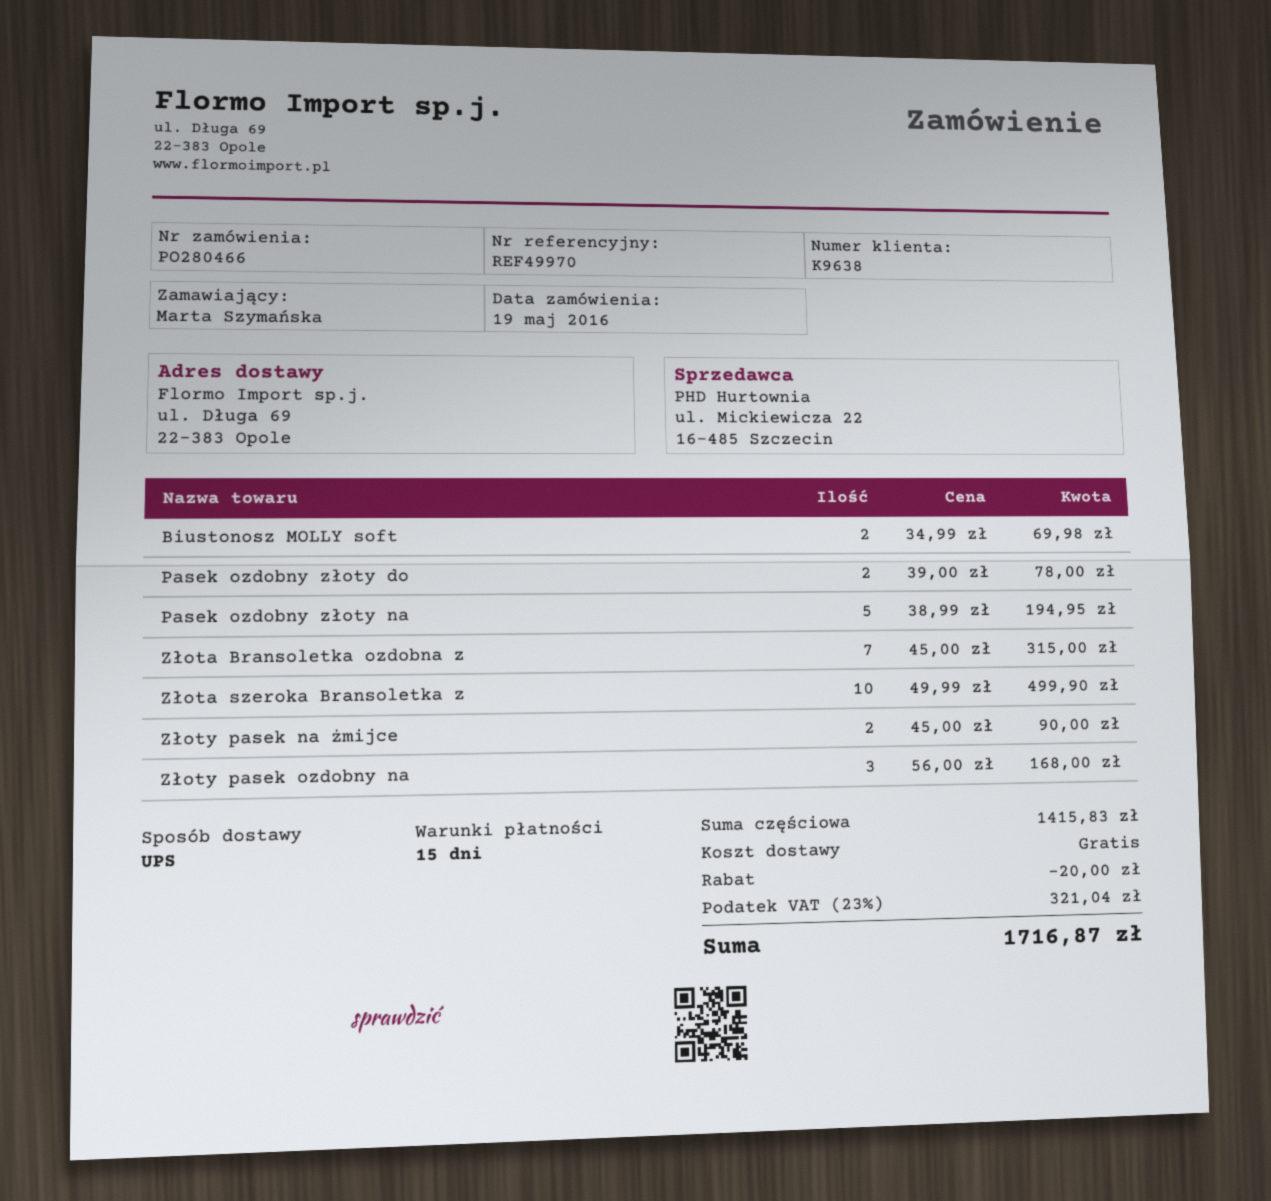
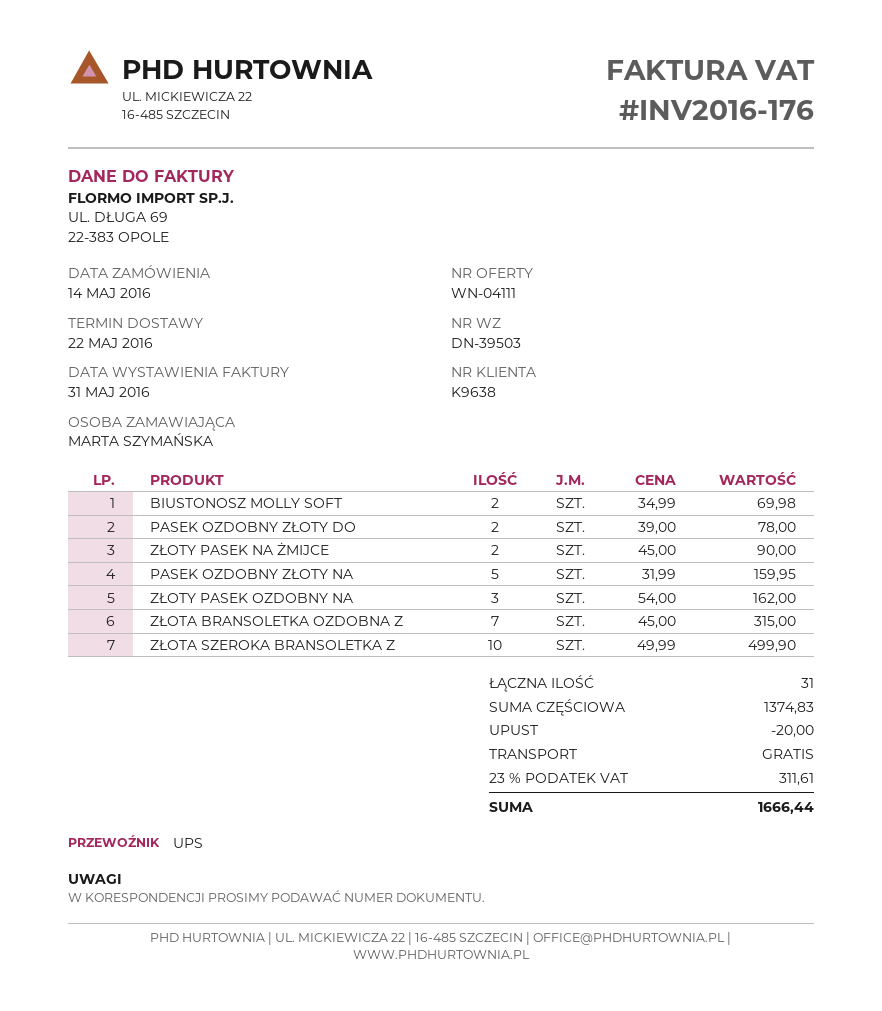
order date: 2016-05-19 -> 2016-05-14
Pasek ozdobny złoty na: 5 x 38.99 = 194.95 -> 5 x 31.99 = 159.95
Złoty pasek ozdobny na: 3 x 56.00 = 168.00 -> 3 x 54.00 = 162.00
subtotal: 1415.83 -> 1374.83
tax: 23% = 321.04 -> 23% = 311.61
total: 1716.87 -> 1666.44

